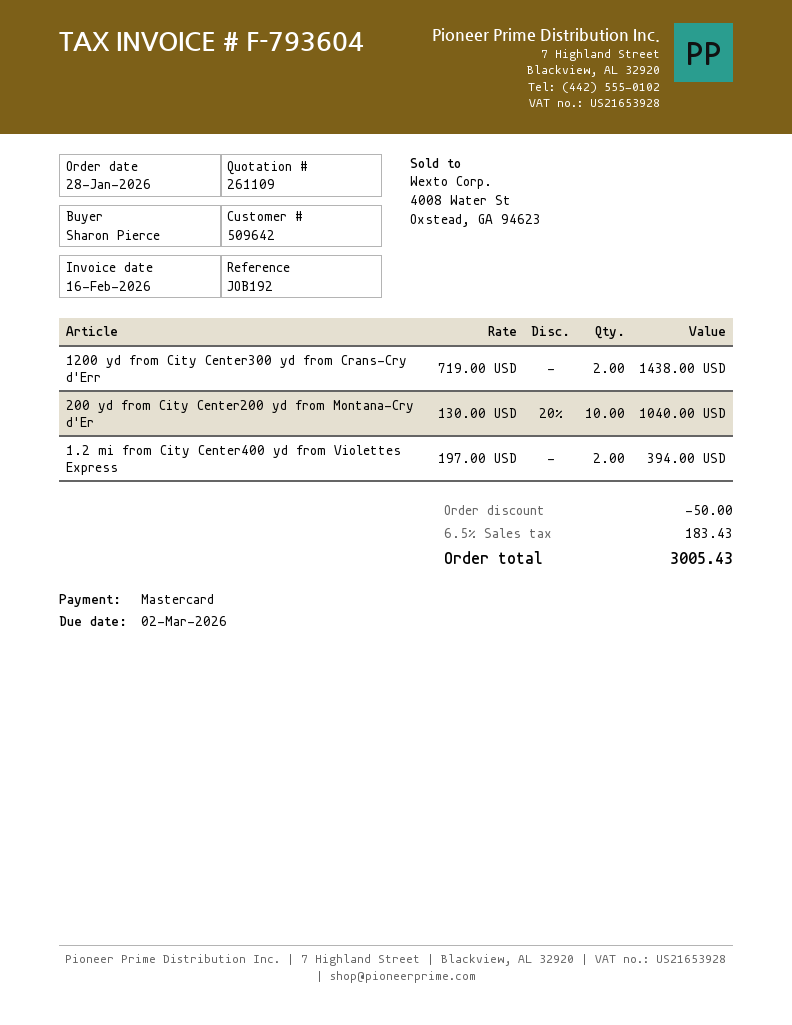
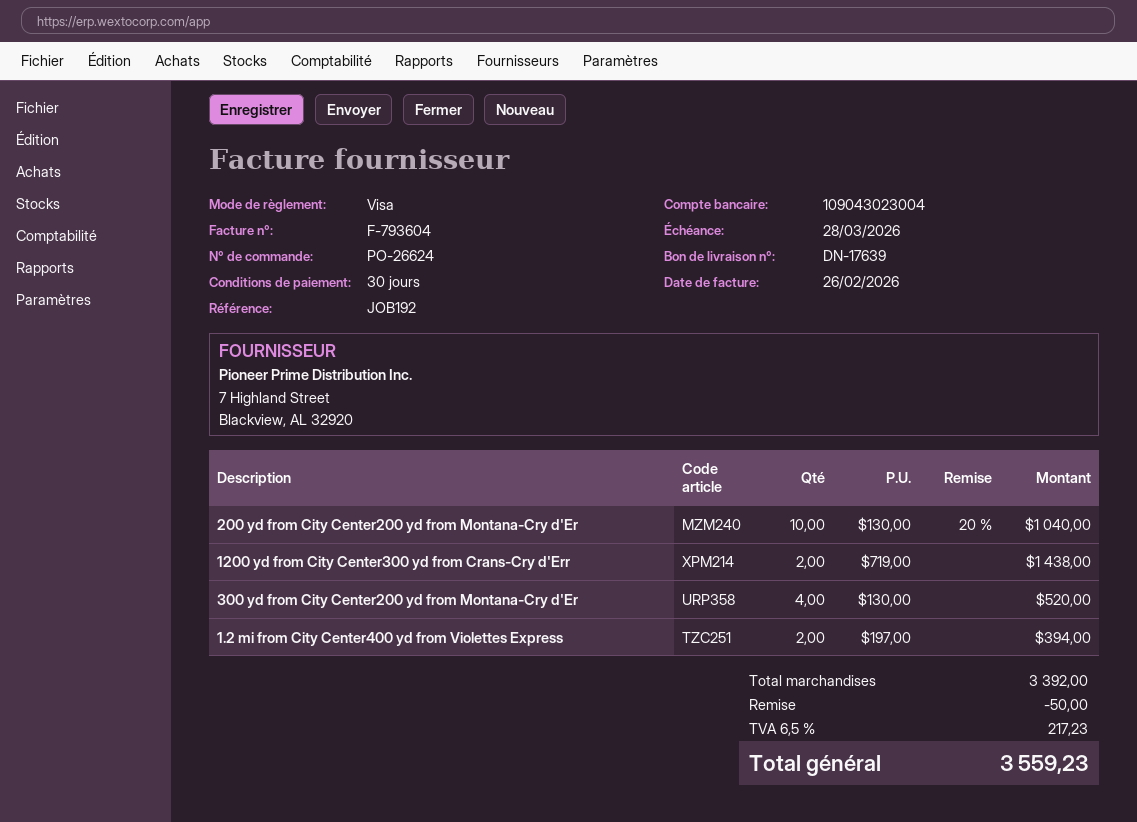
invoice date: 2026-02-16 -> 2026-02-26
due date: 2026-03-02 -> 2026-03-28
payment method: Mastercard -> Visa
300 yd from City Center200 yd from Montana-Cry d'Er: none -> 4 x 130.00 = 520.00
tax: 6.5% = 183.43 -> 6.5% = 217.23
total: 3005.43 -> 3559.23

